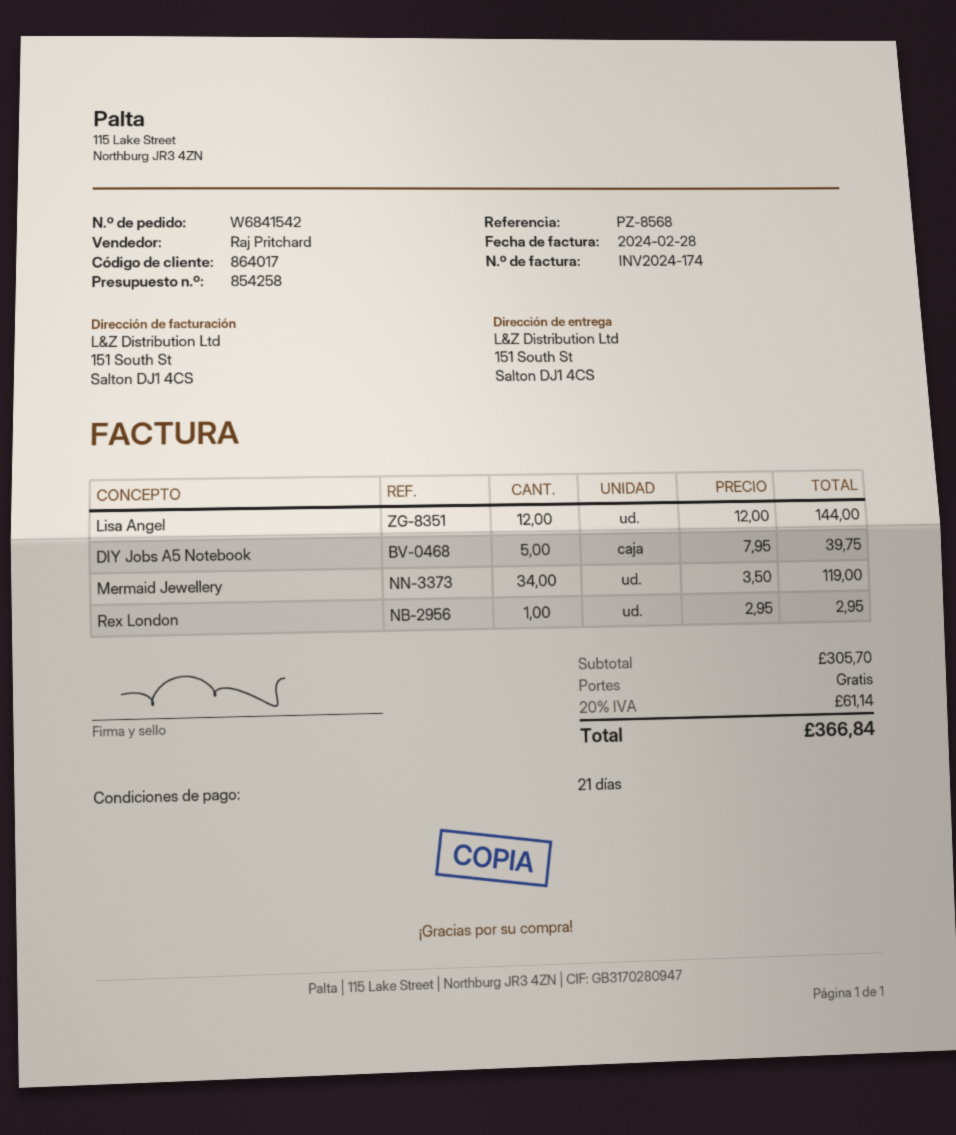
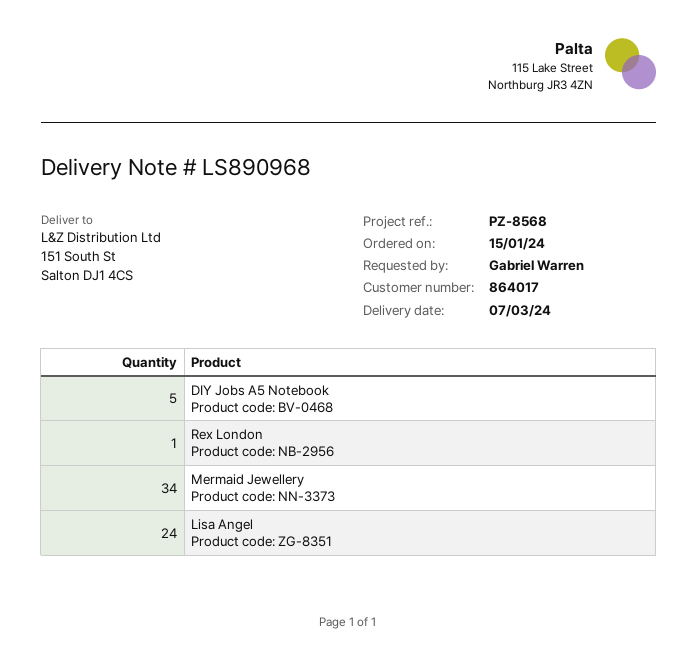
Lisa Angel: 12 -> 24

